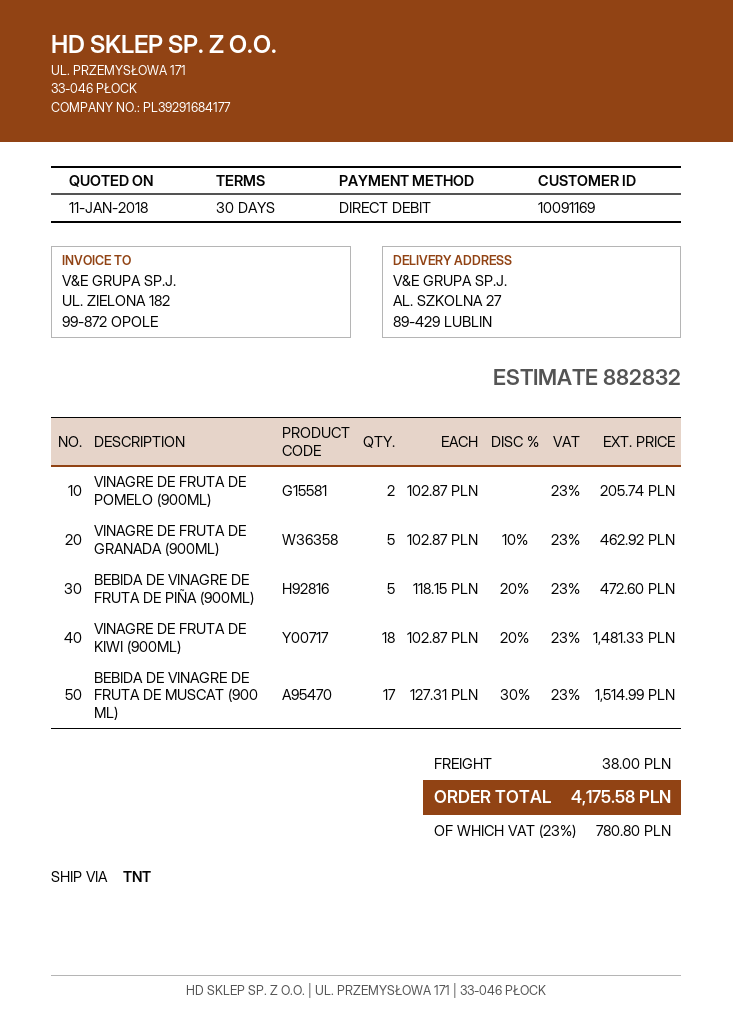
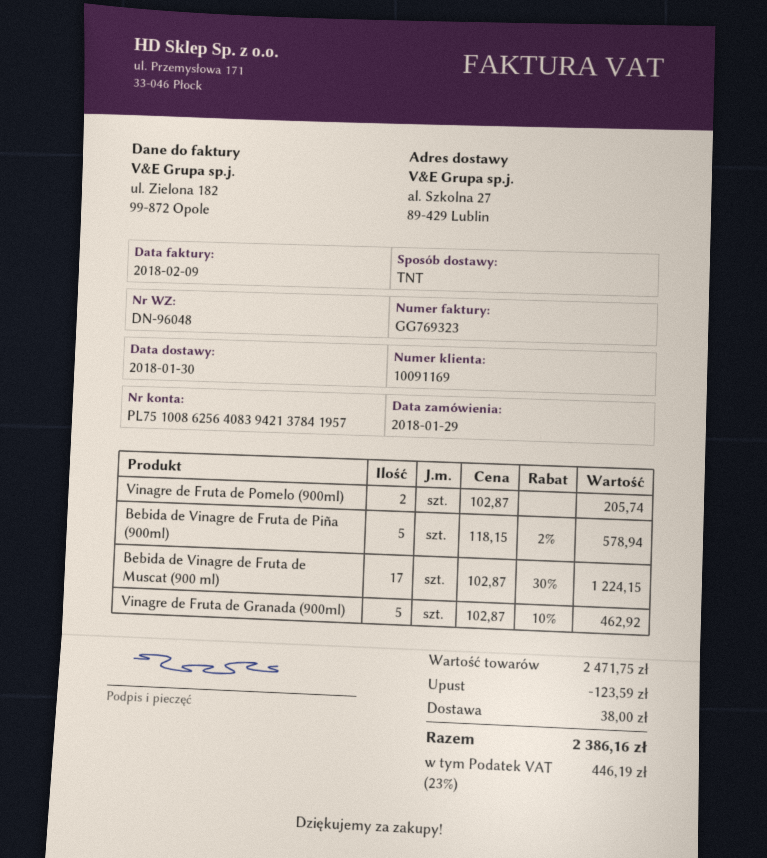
BEBIDA DE VINAGRE DE FRUTA DE PIÑA (900ML): 5 x 118.15 - 20% = 472.60 -> 5 x 118.15 - 2% = 578.94
VINAGRE DE FRUTA DE KIWI (900ML): 18 x 102.87 - 20% = 1481.33 -> none
BEBIDA DE VINAGRE DE FRUTA DE MUSCAT (900 ML): 17 x 127.31 - 30% = 1514.99 -> 17 x 102.87 - 30% = 1224.15
discount: none -> 123.59
tax: 23% = 780.80 -> 23% = 446.19
total: 4175.58 -> 2386.16

